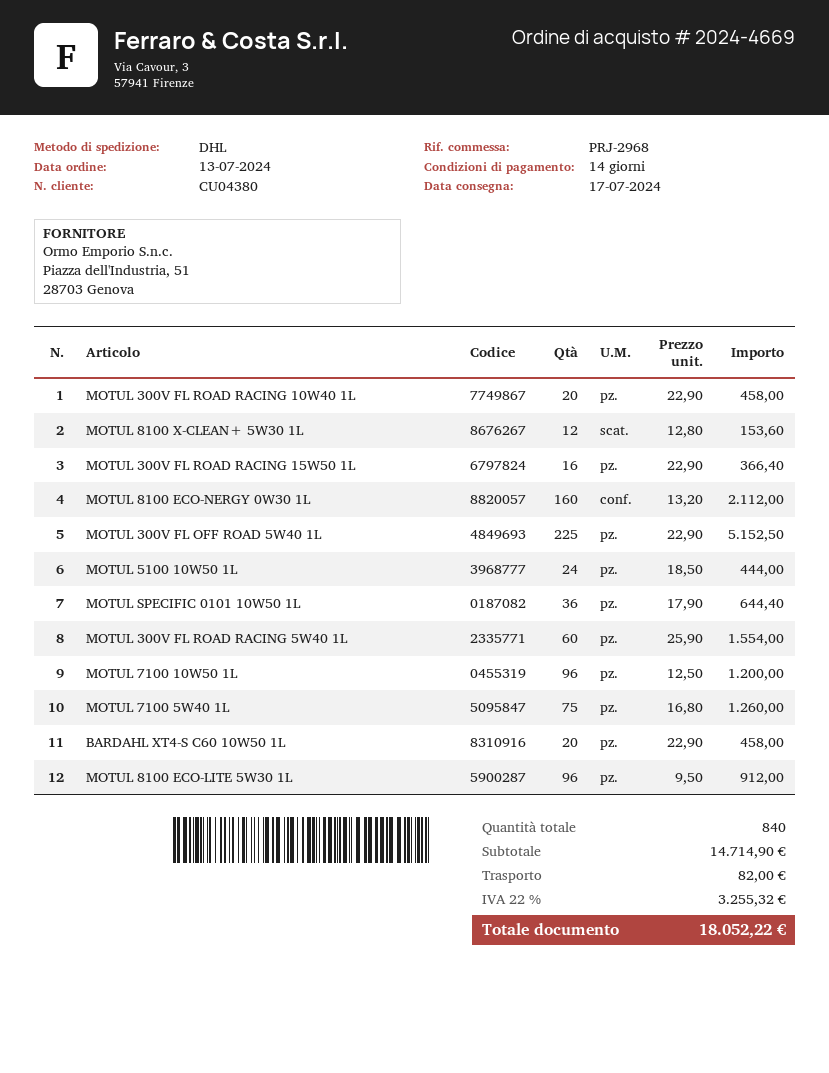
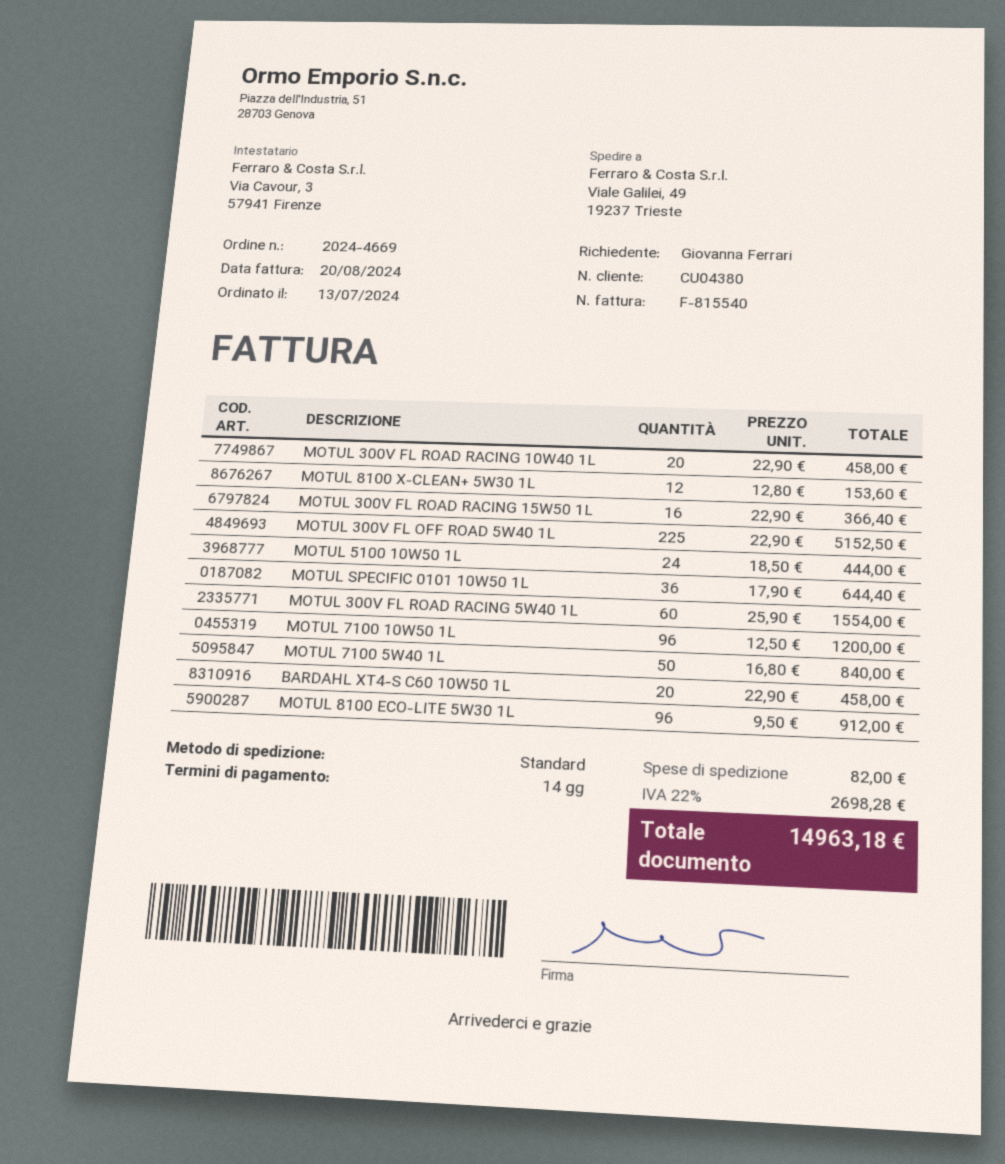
shipping method: DHL -> standard
MOTUL 8100 ECO-NERGY 0W30 1L: 160 x 13.20 = 2112.00 -> none
MOTUL 7100 5W40 1L: 75 x 16.80 = 1260.00 -> 50 x 16.80 = 840.00
tax: 22% = 3255.32 -> 22% = 2698.28
total: 18052.22 -> 14963.18

